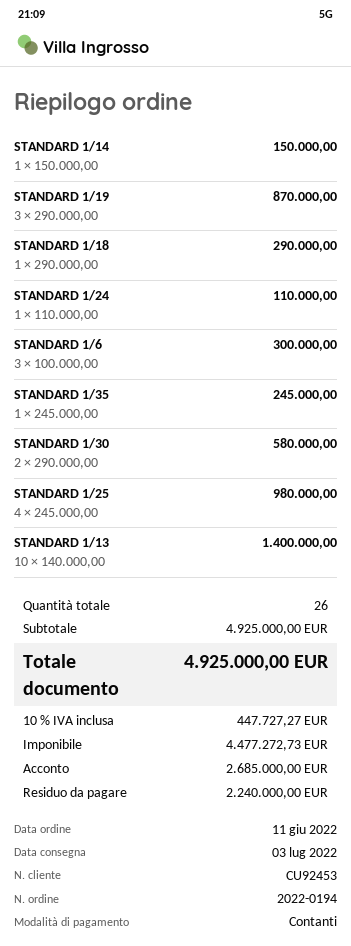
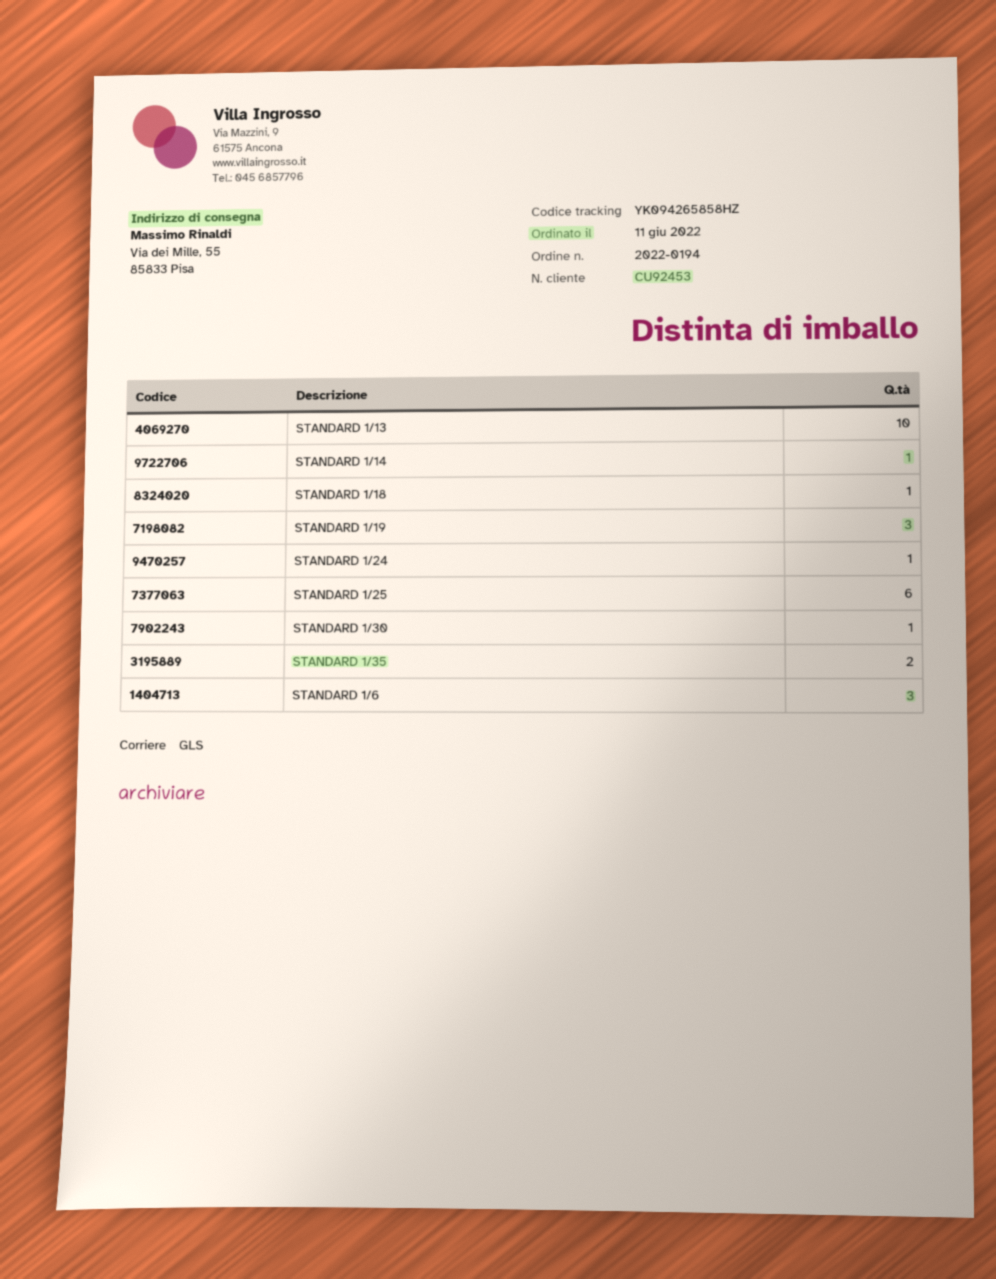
STANDARD 1/35: 1 -> 2
STANDARD 1/30: 2 -> 1
STANDARD 1/25: 4 -> 6

